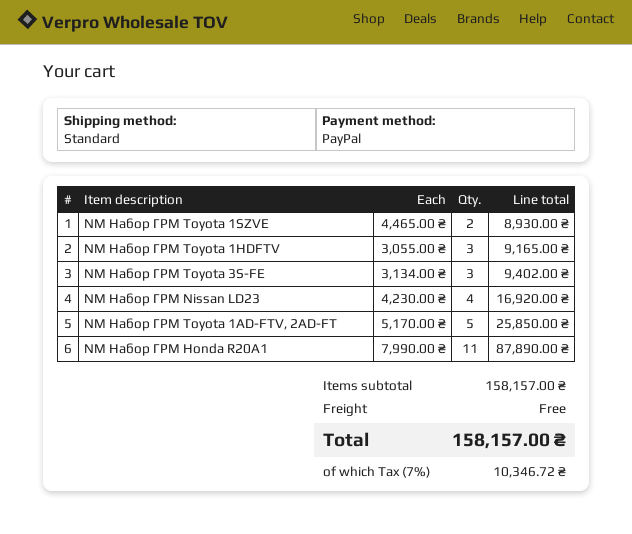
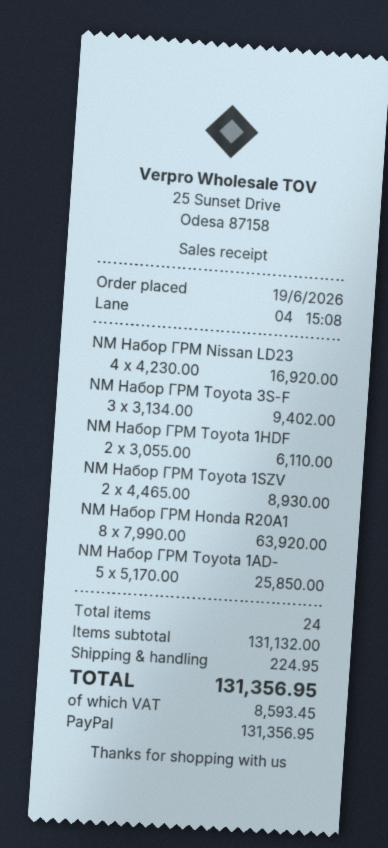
NM Набор ГРМ Toyota 1HDFTV: 3 x 3055.00 = 9165.00 -> 2 x 3055.00 = 6110.00
NM Набор ГРМ Honda R20A1: 11 x 7990.00 = 87890.00 -> 8 x 7990.00 = 63920.00
subtotal: 158157.00 -> 131132.00
shipping: 0.00 -> 224.95
tax: 10346.72 -> 8593.45
total: 158157.00 -> 131356.95

